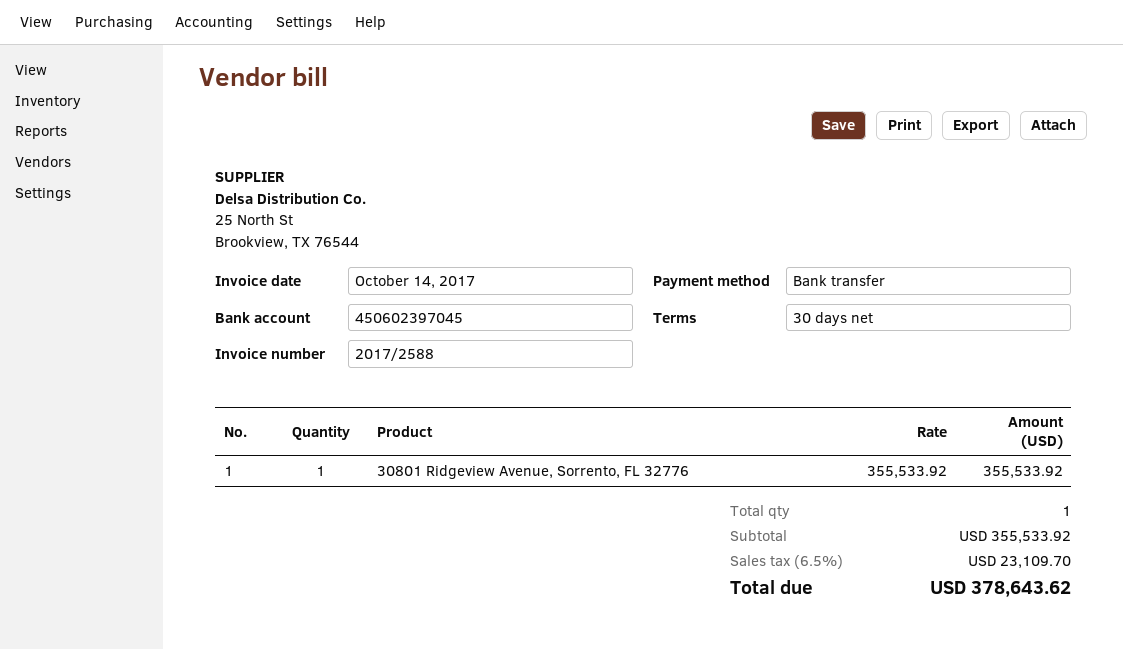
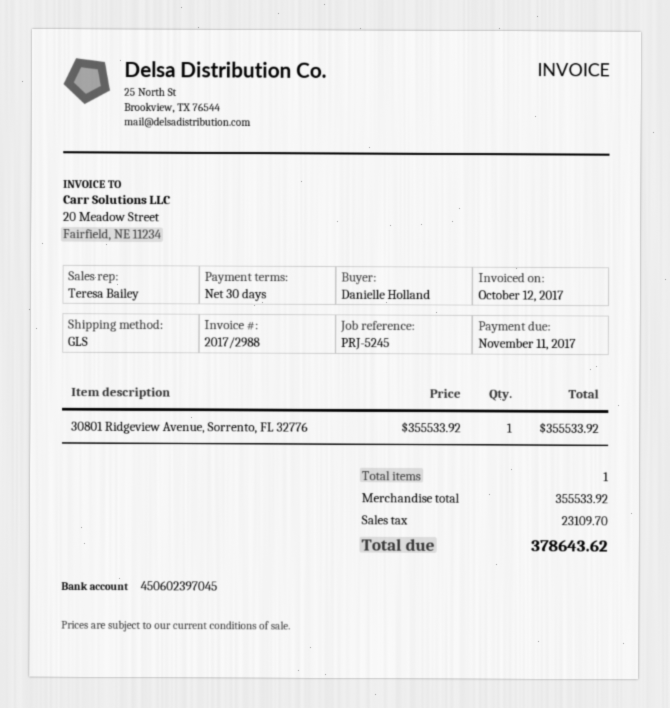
invoice number: 2017/2588 -> 2017/2988
invoice date: 2017-10-14 -> 2017-10-12

